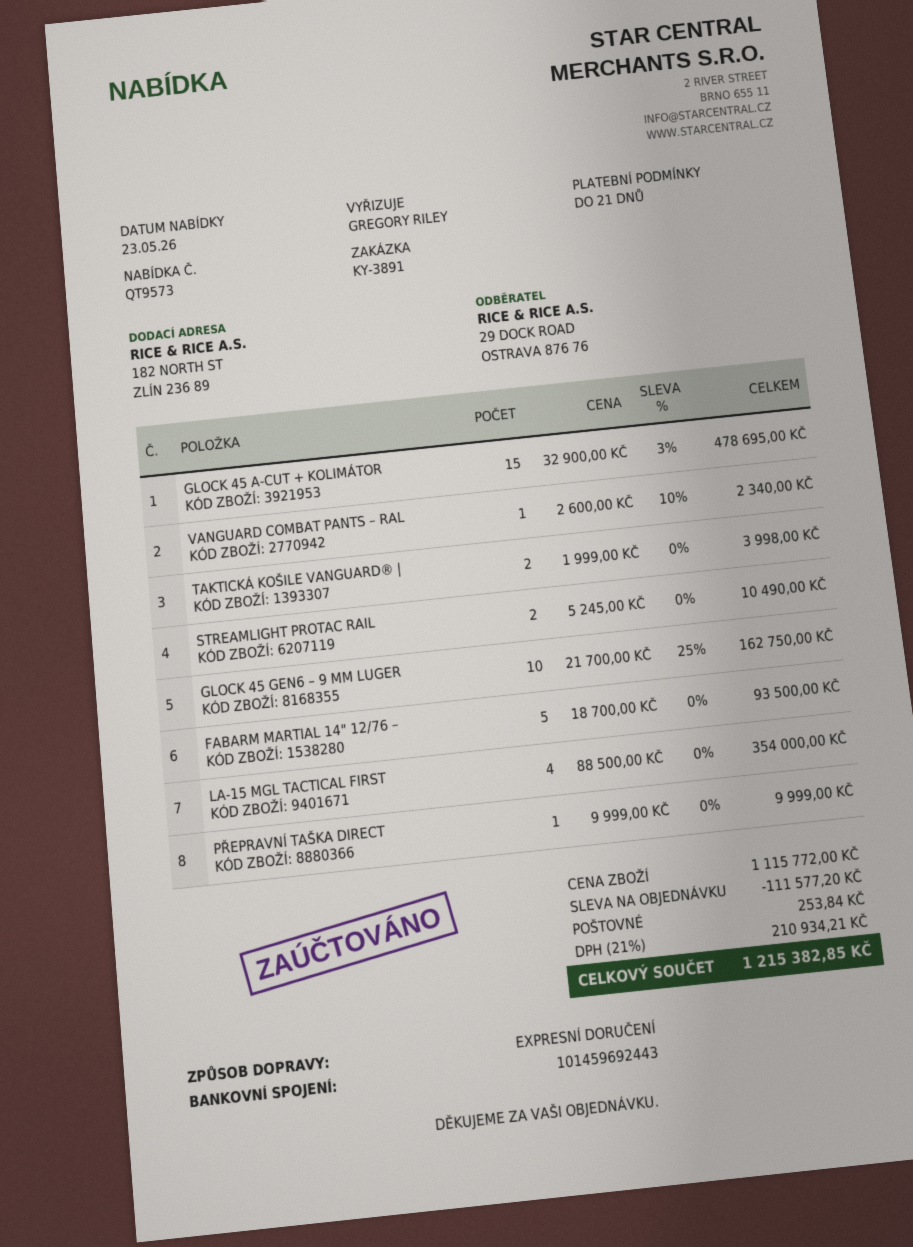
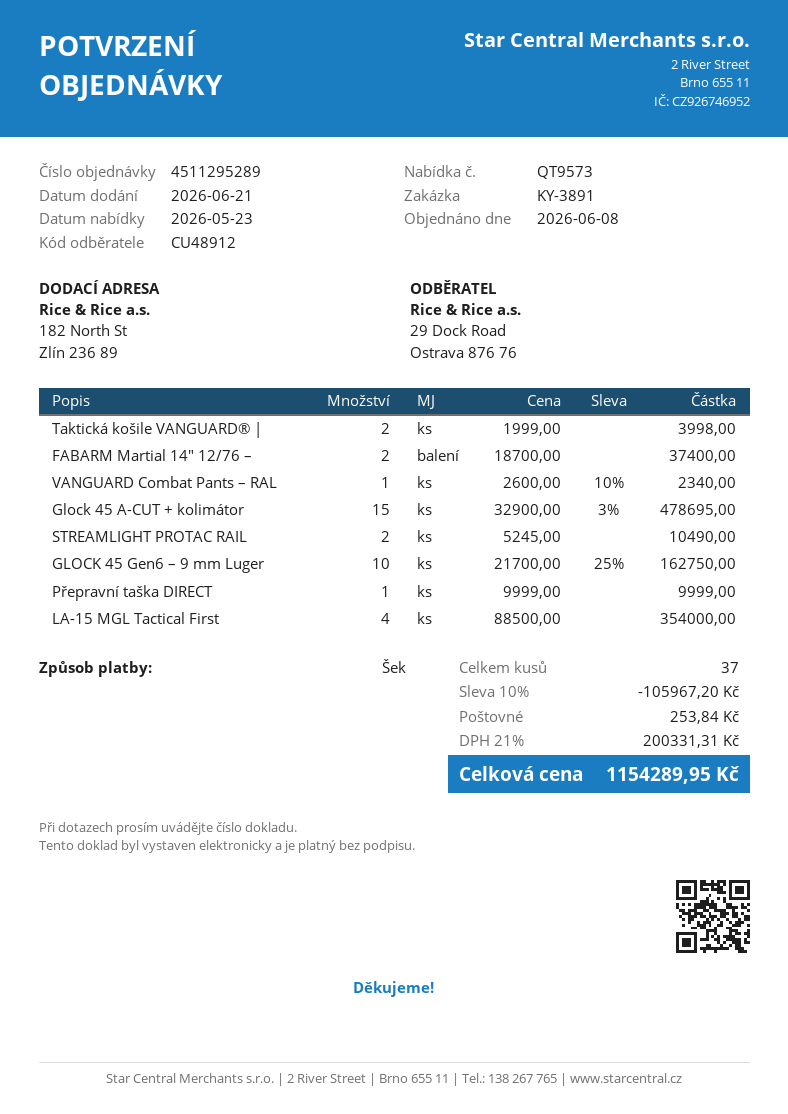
FABARM MARTIAL 14" 12/76 –: 5 x 18700.00 = 93500.00 -> 2 x 18700.00 = 37400.00
discount: 111577.20 -> 105967.20
tax: 21% = 210934.21 -> 21% = 200331.31
total: 1215382.85 -> 1154289.95

